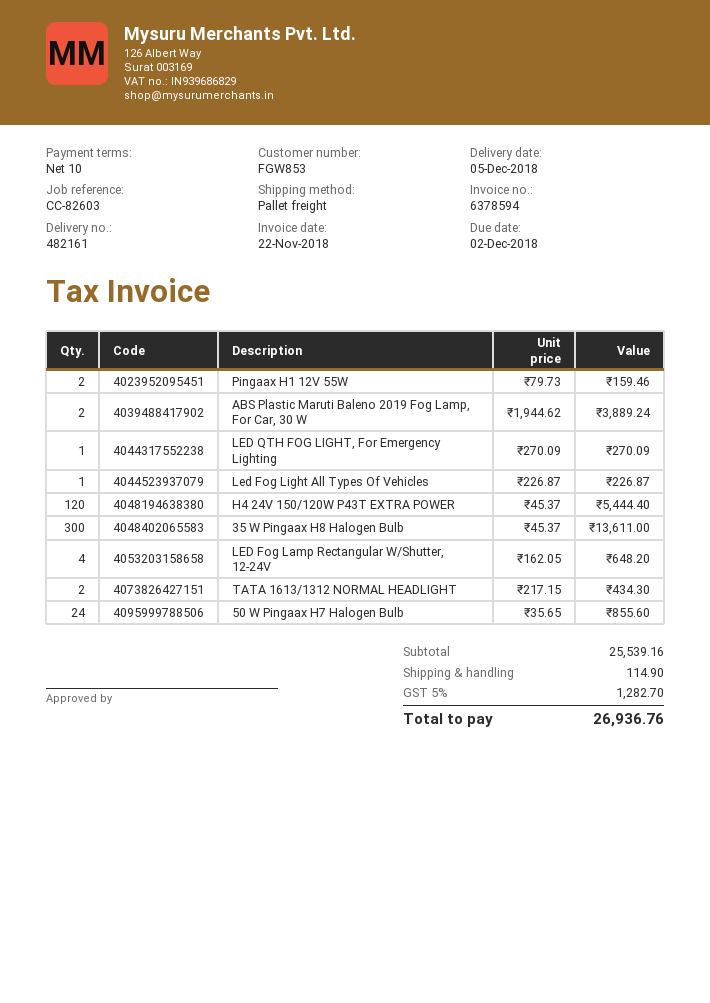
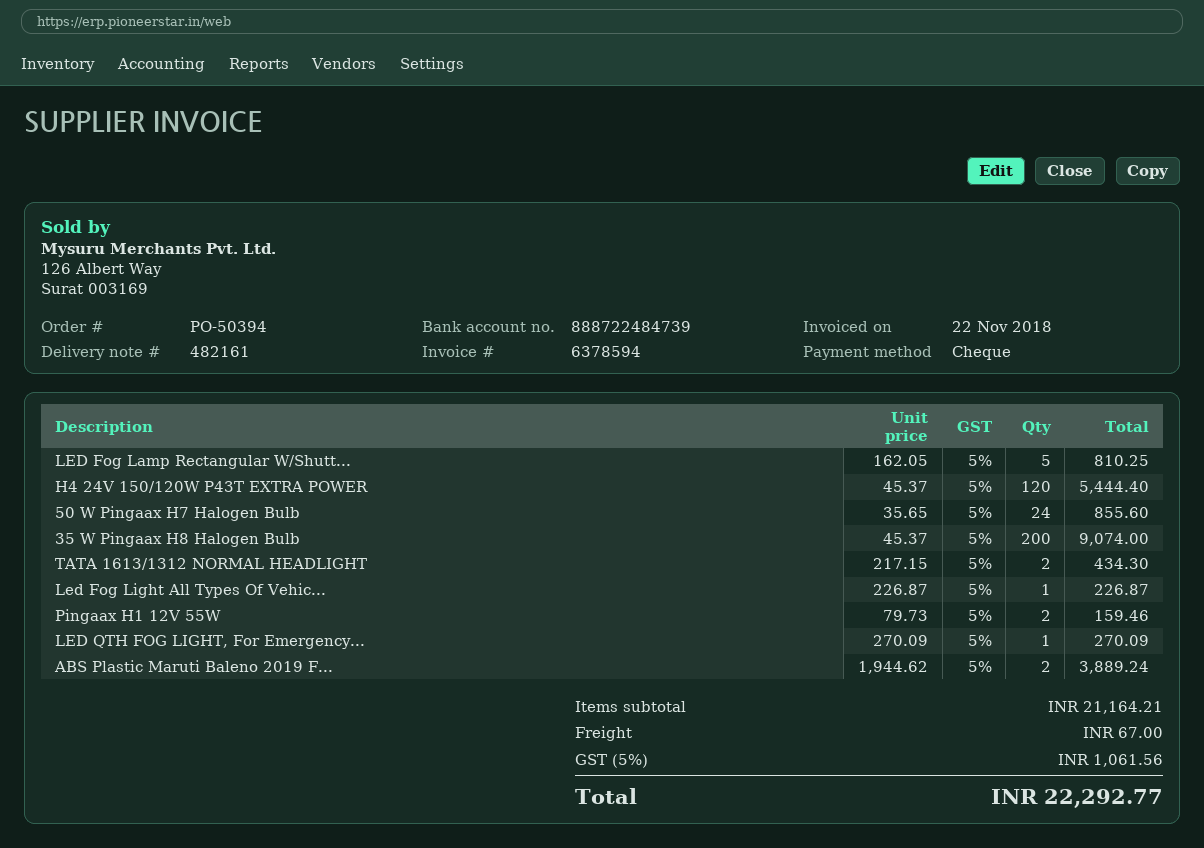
35 W Pingaax H8 Halogen Bulb: 300 x 45.37 = 13611.00 -> 200 x 45.37 = 9074.00
LED Fog Lamp Rectangular W/Shutter, 12-24V: 4 x 162.05 = 648.20 -> 5 x 162.05 = 810.25
subtotal: 25539.16 -> 21164.21
shipping: 114.90 -> 67.00
tax: 5% = 1282.70 -> 5% = 1061.56
total: 26936.76 -> 22292.77

